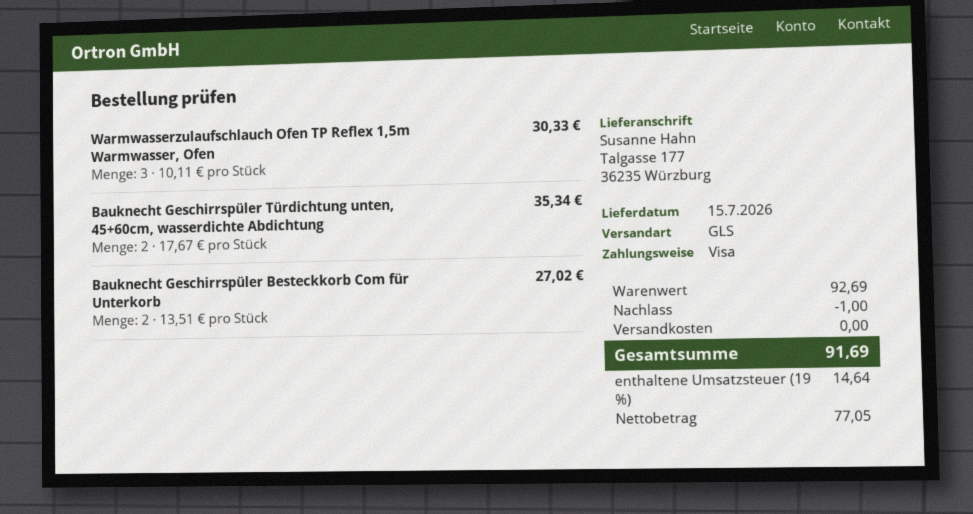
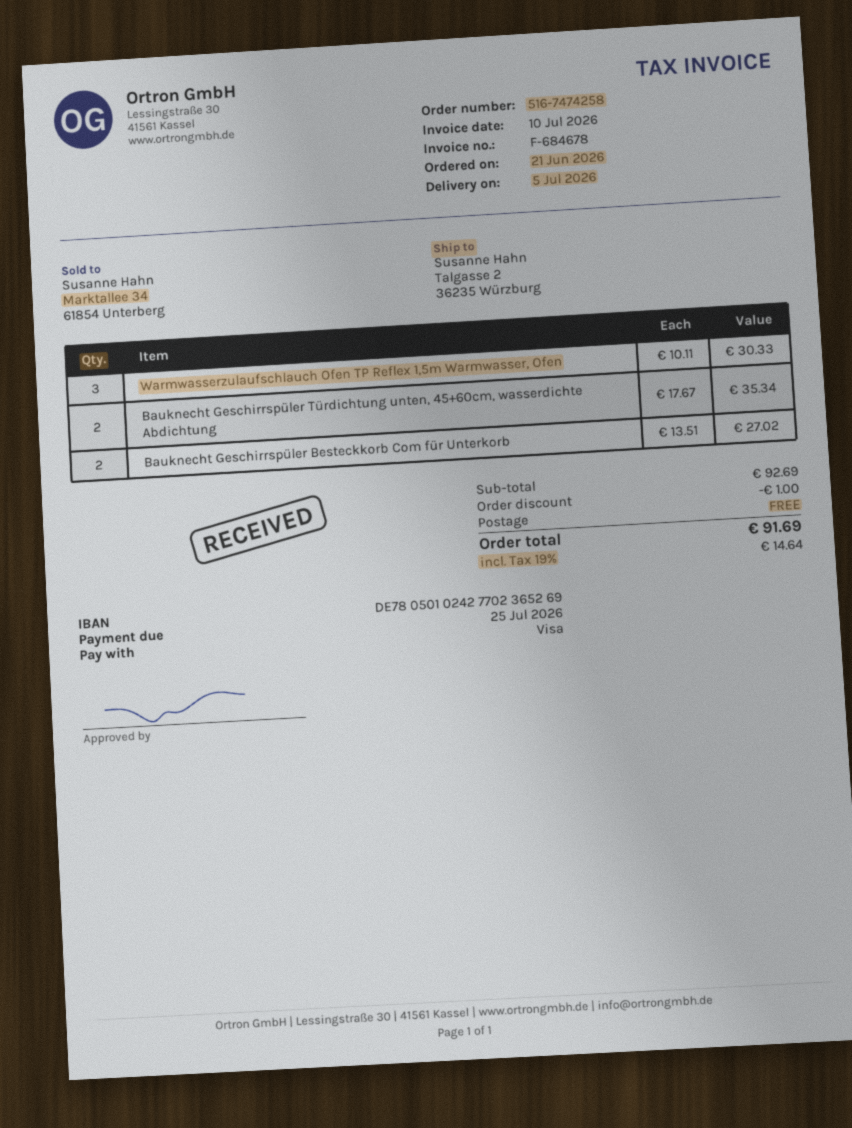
delivery date: 2026-07-15 -> 2026-07-05
ship to: Talgasse 177, 36235 Würzburg -> Talgasse 2, 36235 Würzburg

